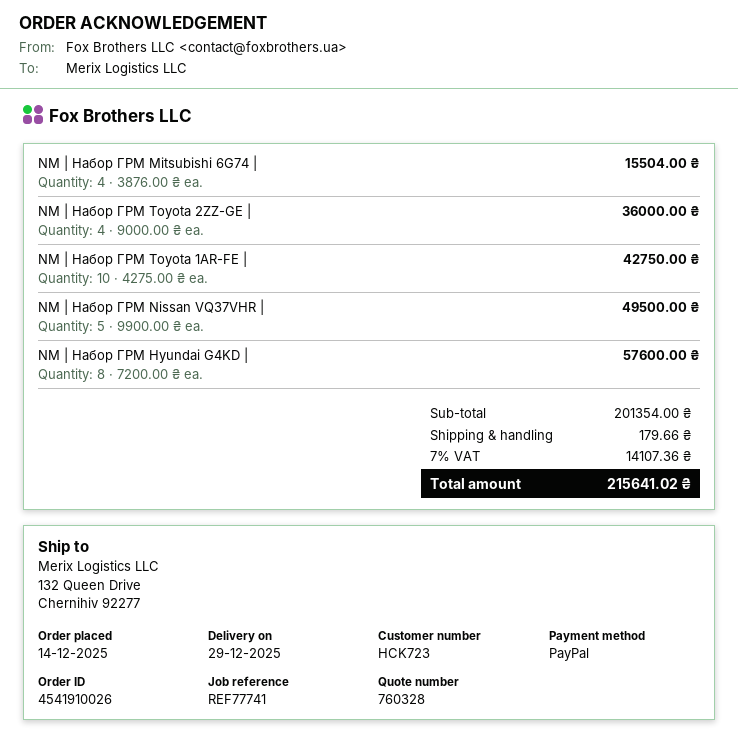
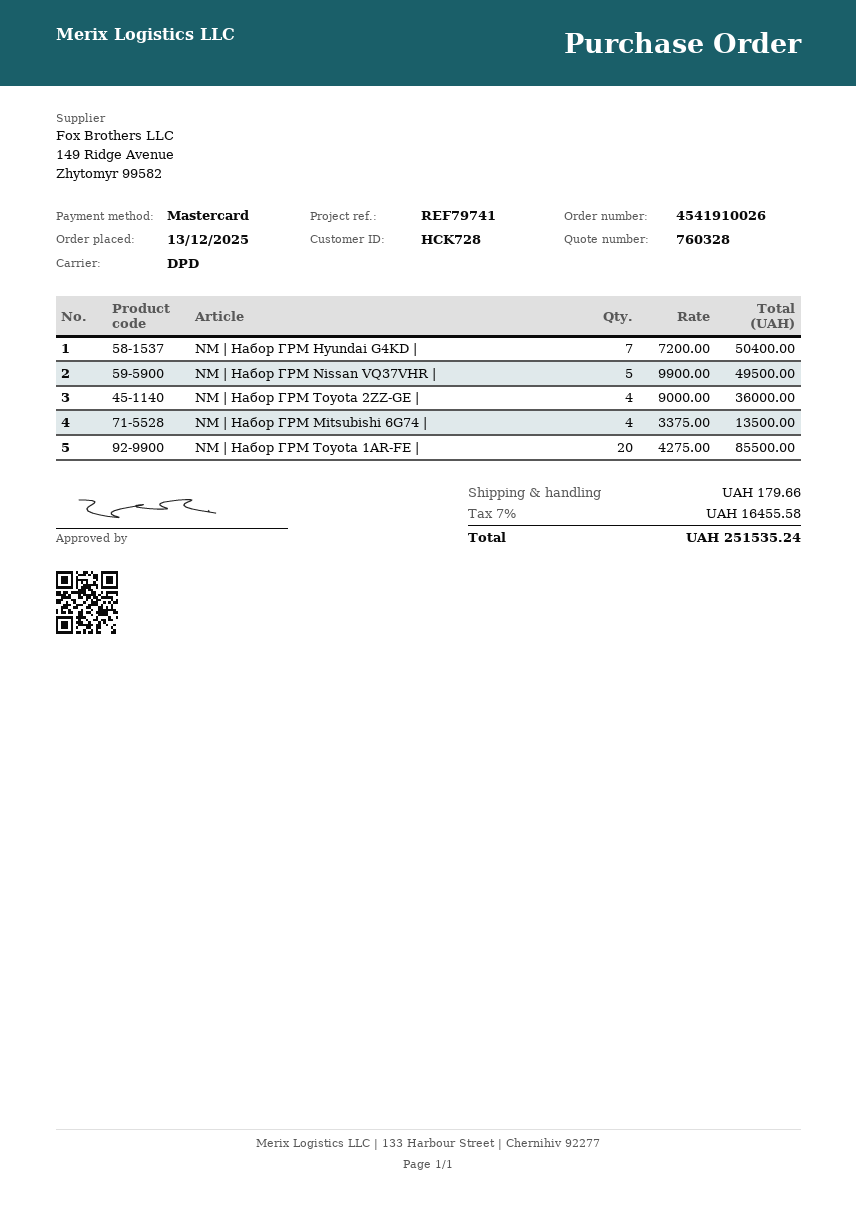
order date: 2025-12-14 -> 2025-12-13
customer number: HCK723 -> HCK728
reference: REF77741 -> REF79741
payment method: PayPal -> Mastercard
NM | Набор ГРМ Mitsubishi 6G74 |: 4 x 3876.00 = 15504.00 -> 4 x 3375.00 = 13500.00
NM | Набор ГРМ Toyota 1AR-FE |: 10 x 4275.00 = 42750.00 -> 20 x 4275.00 = 85500.00
NM | Набор ГРМ Hyundai G4KD |: 8 x 7200.00 = 57600.00 -> 7 x 7200.00 = 50400.00
tax: 7% = 14107.36 -> 7% = 16455.58
total: 215641.02 -> 251535.24

